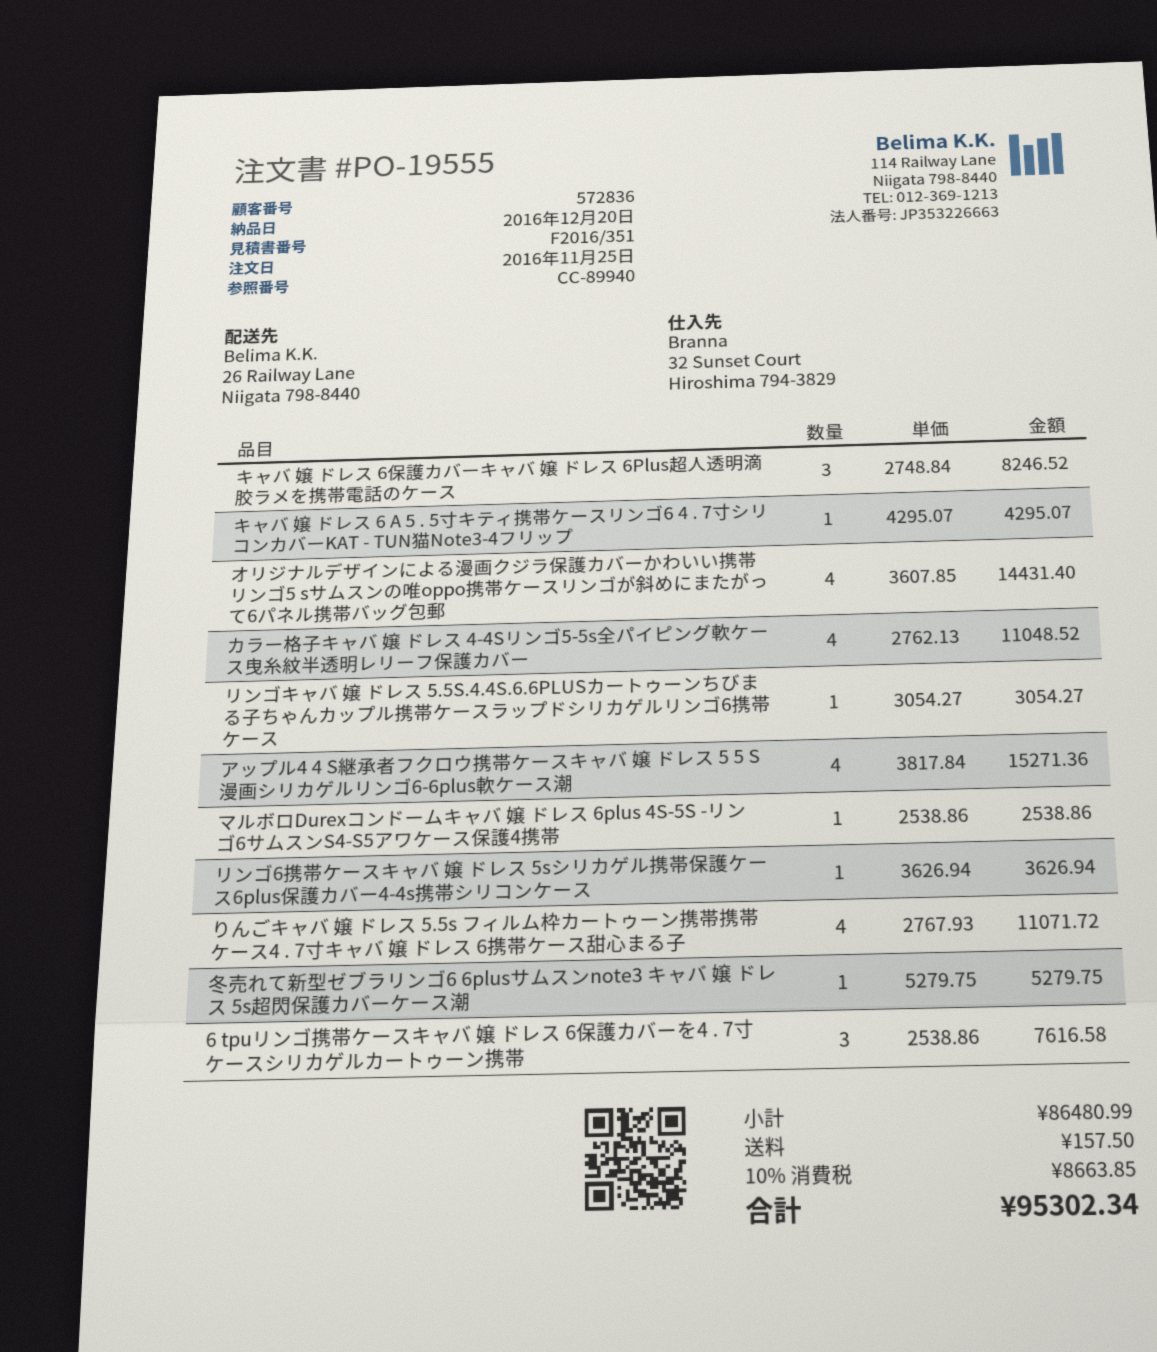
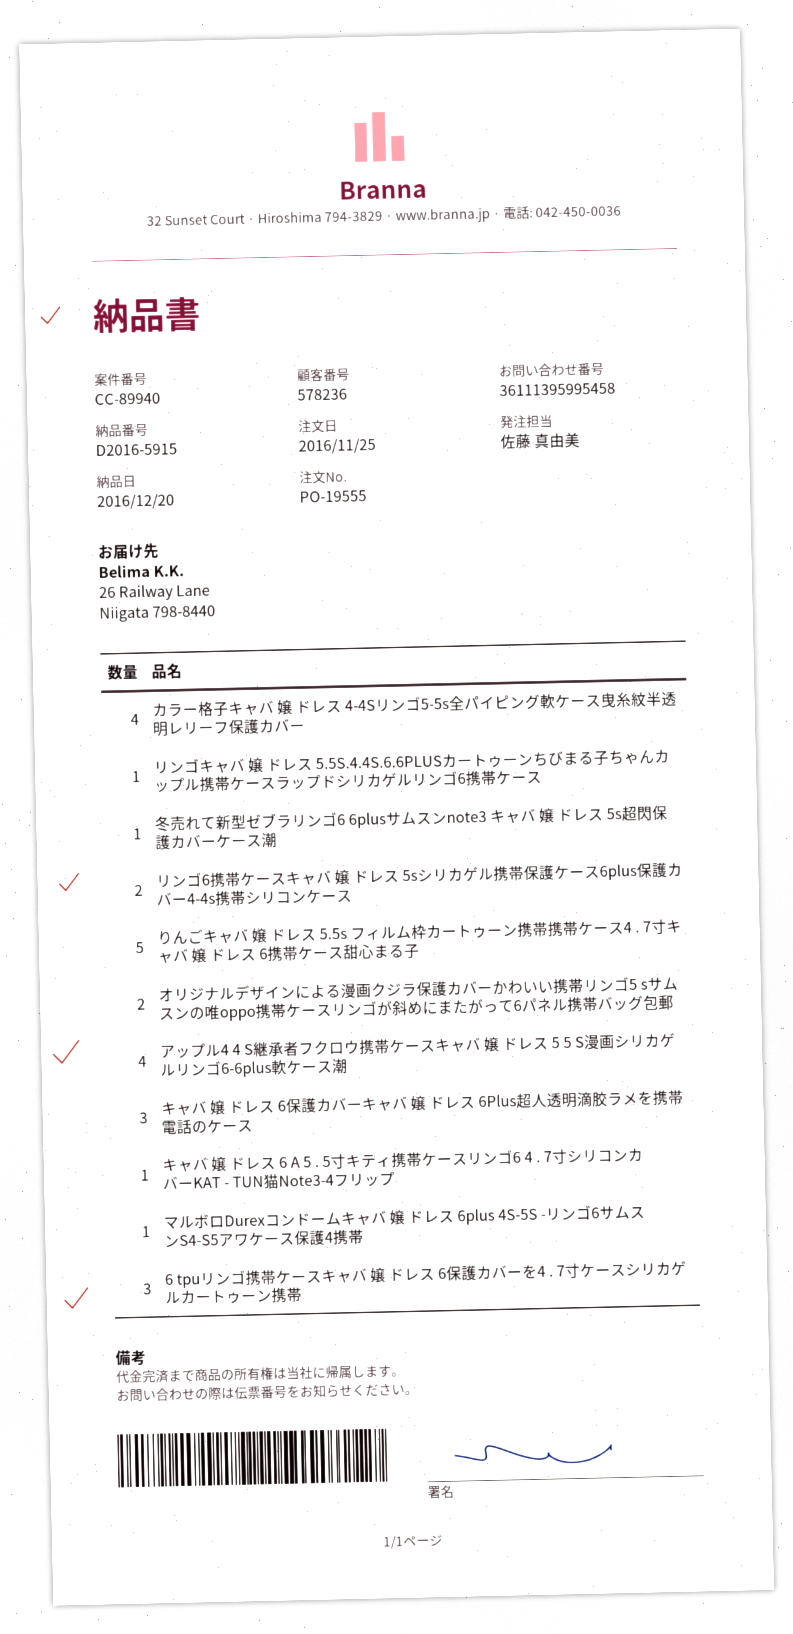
customer number: 572836 -> 578236
オリジナルデザインによる漫画クジラ保護カバーかわいい携帯リンゴ5 sサムスンの唯oppo携帯ケースリンゴが斜めにまたがって6パネル携帯バッグ包郵: 4 -> 2
リンゴ6携帯ケースキャバ 嬢 ドレス 5sシリカゲル携帯保護ケース6plus保護カバー4-4s携帯シリコンケース: 1 -> 2
りんごキャバ 嬢 ドレス 5.5s フィルム枠カートゥーン携帯携帯ケース4 . 7寸キャバ 嬢 ドレス 6携帯ケース甜心まる子: 4 -> 5

